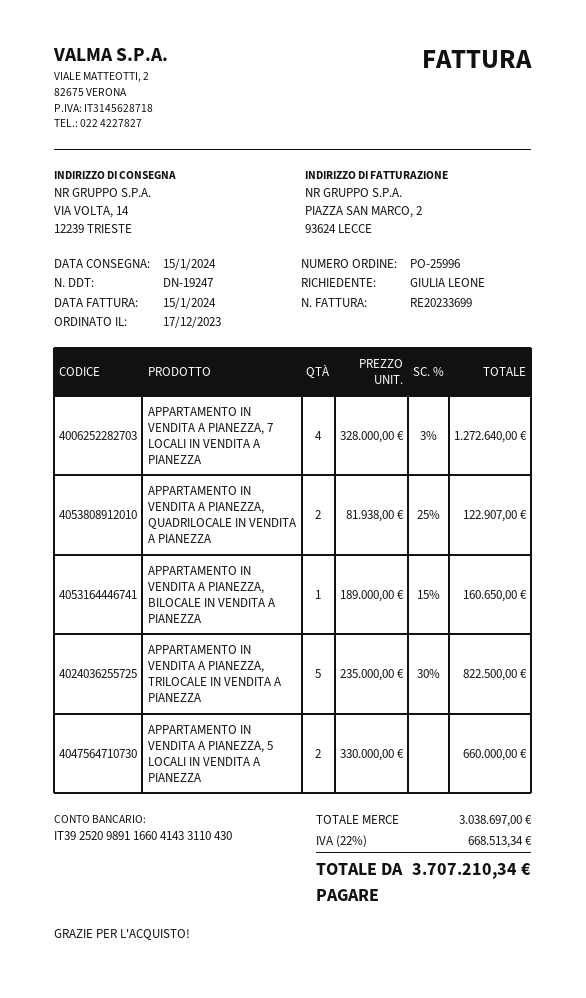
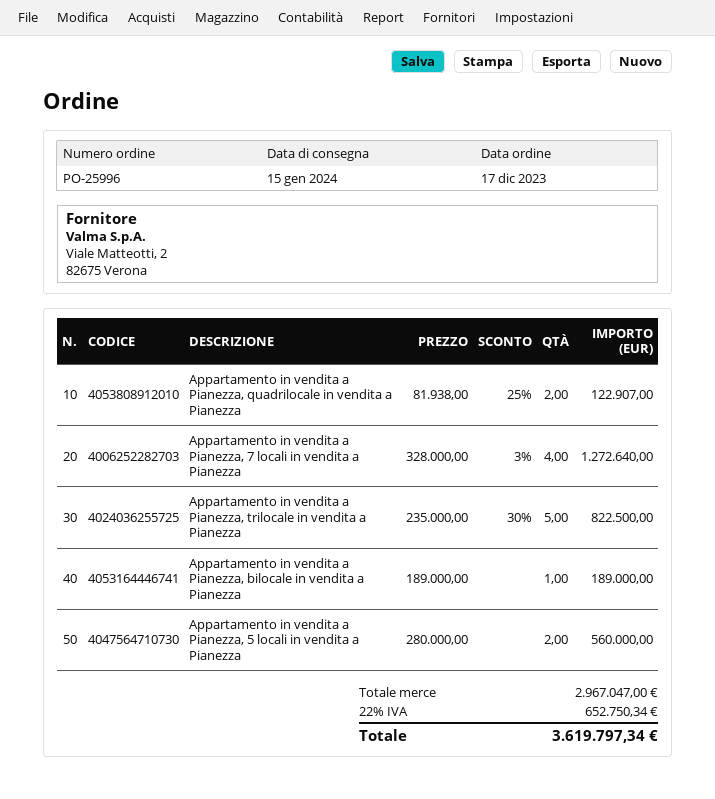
APPARTAMENTO IN VENDITA A PIANEZZA, BILOCALE IN VENDITA A PIANEZZA: 1 x 189000.00 - 15% = 160650.00 -> 1 x 189000.00 = 189000.00
APPARTAMENTO IN VENDITA A PIANEZZA, 5 LOCALI IN VENDITA A PIANEZZA: 2 x 330000.00 = 660000.00 -> 2 x 280000.00 = 560000.00
subtotal: 3038697.00 -> 2967047.00
tax: 22% = 668513.34 -> 22% = 652750.34
total: 3707210.34 -> 3619797.34

